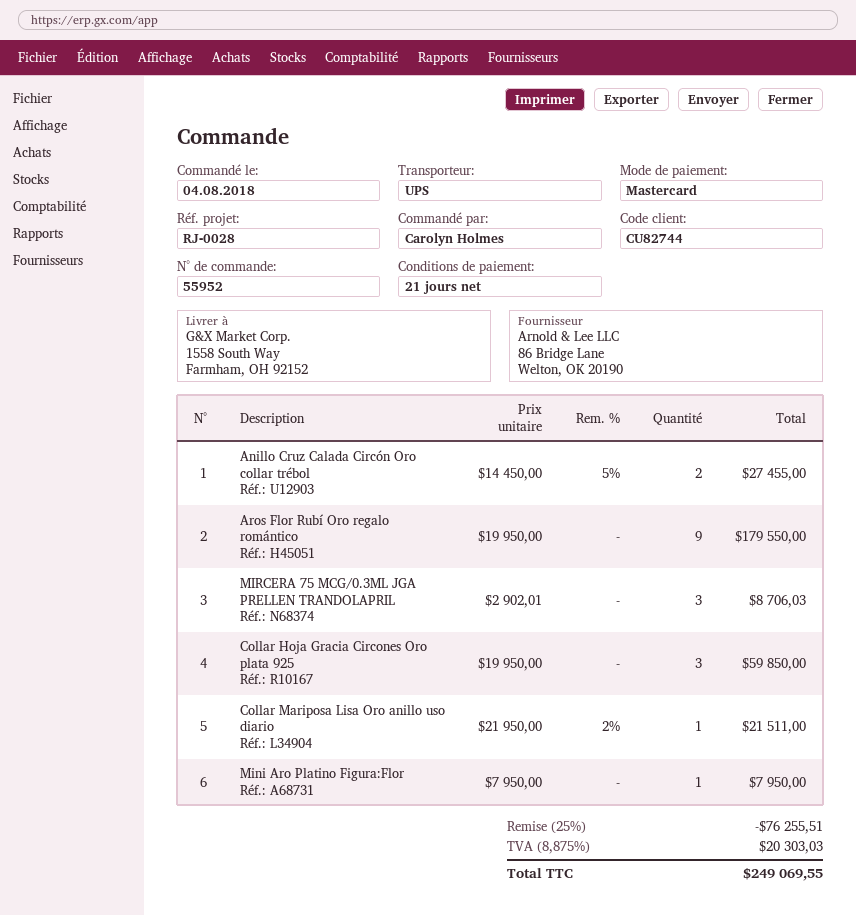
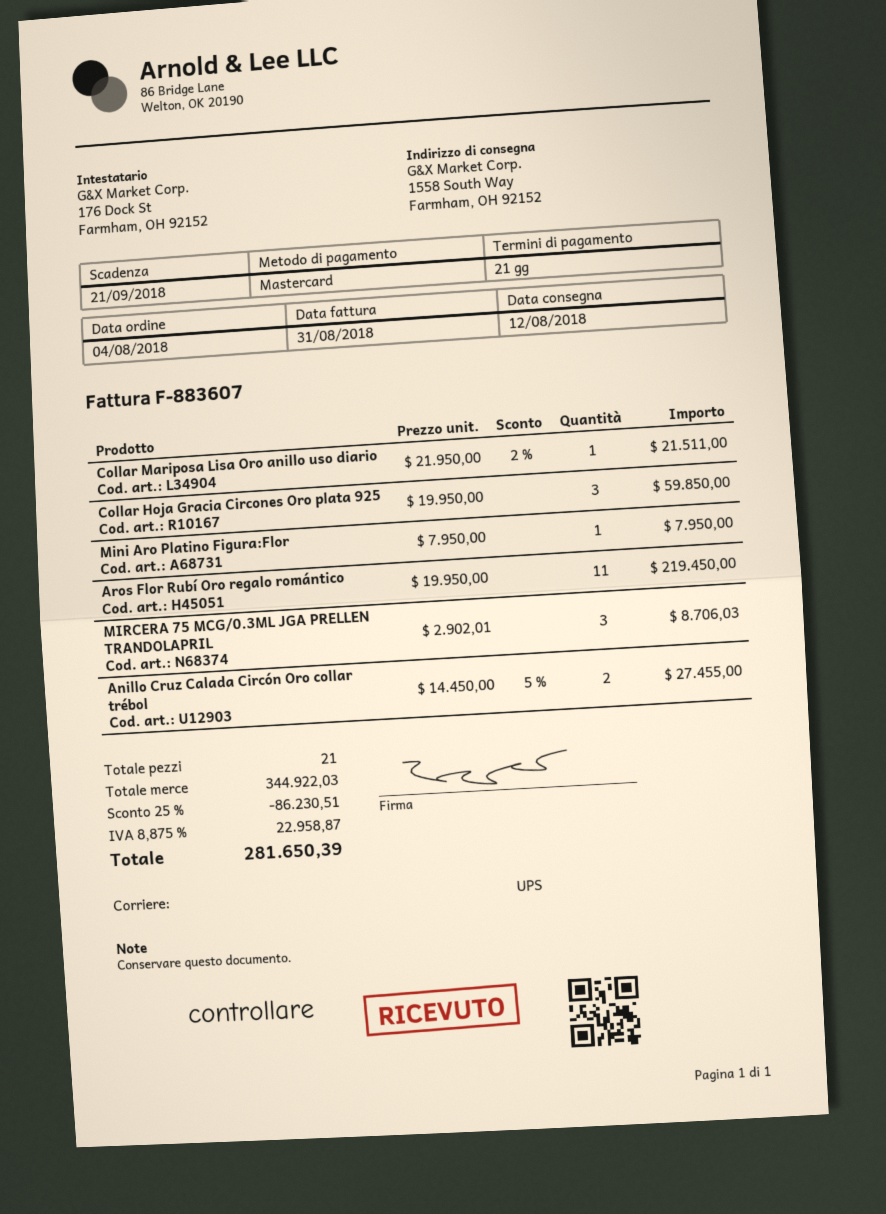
Aros Flor Rubí Oro regalo romántico: 9 x 19950.00 = 179550.00 -> 11 x 19950.00 = 219450.00
discount: 25% = 76255.51 -> 25% = 86230.51
tax: 8.875% = 20303.03 -> 8.875% = 22958.87
total: 249069.55 -> 281650.39

